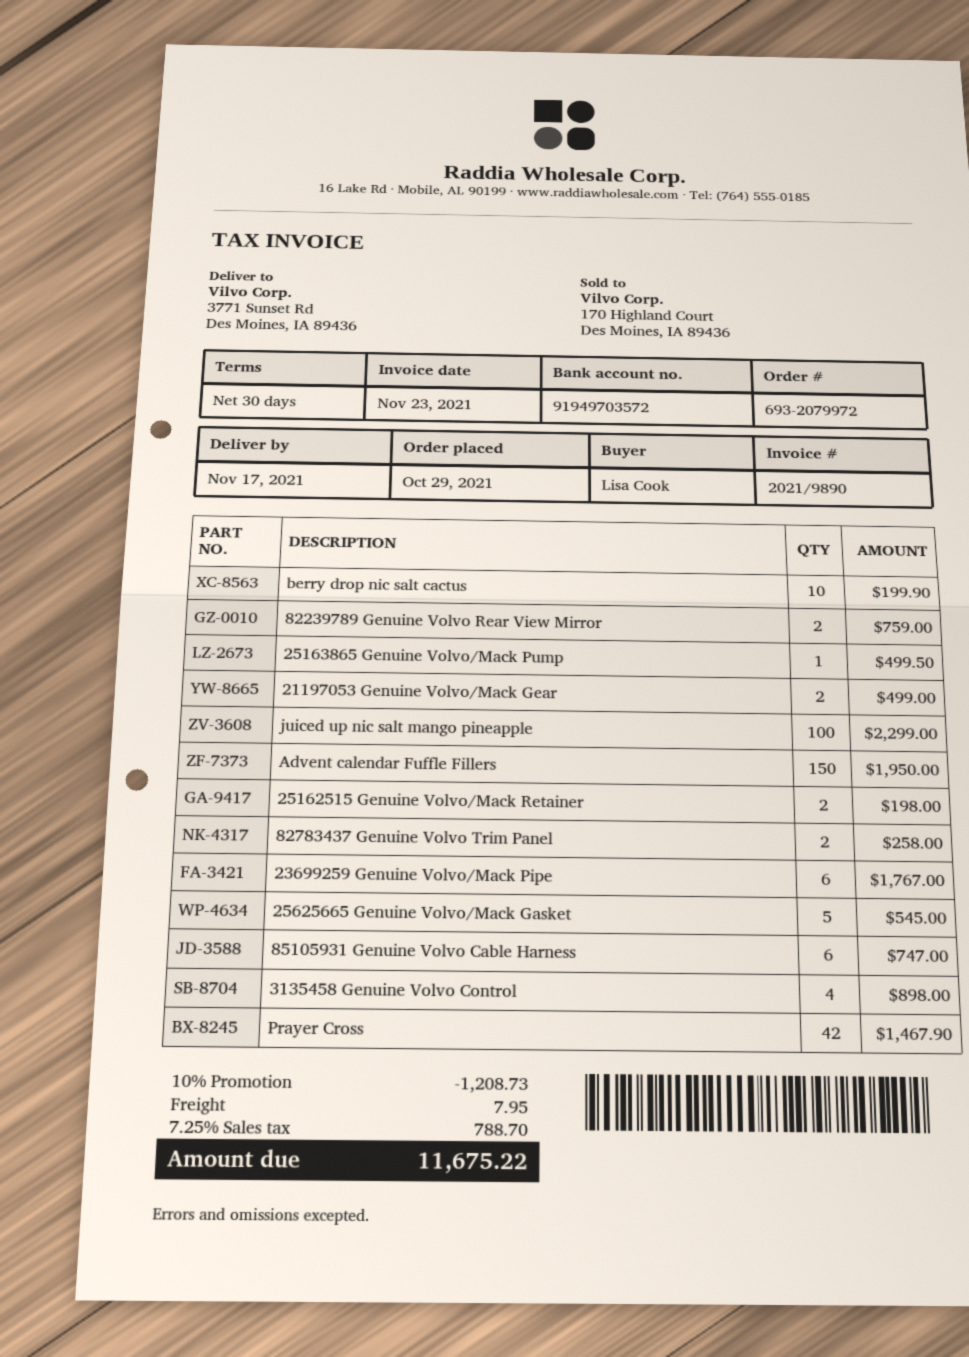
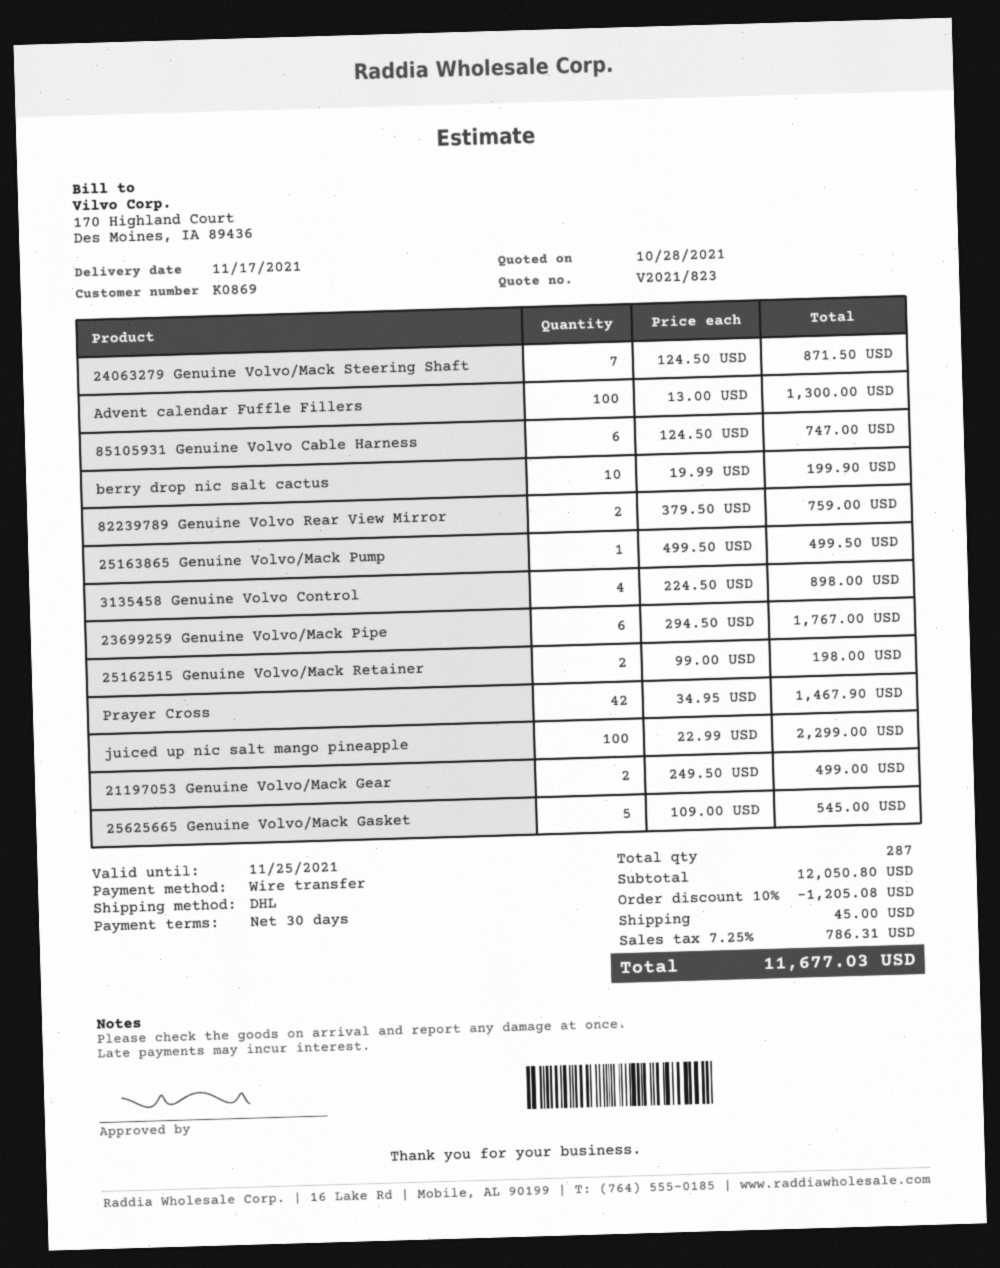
Advent calendar Fuffle Fillers: 150 for 1950.00 -> 100 for 1300.00
82783437 Genuine Volvo Trim Panel: 2 for 258.00 -> none
24063279 Genuine Volvo/Mack Steering Shaft: none -> 7 for 871.50
discount: 10% = 1208.73 -> 10% = 1205.08
shipping: 7.95 -> 45.00
tax: 7.25% = 788.70 -> 7.25% = 786.31
total: 11675.22 -> 11677.03

